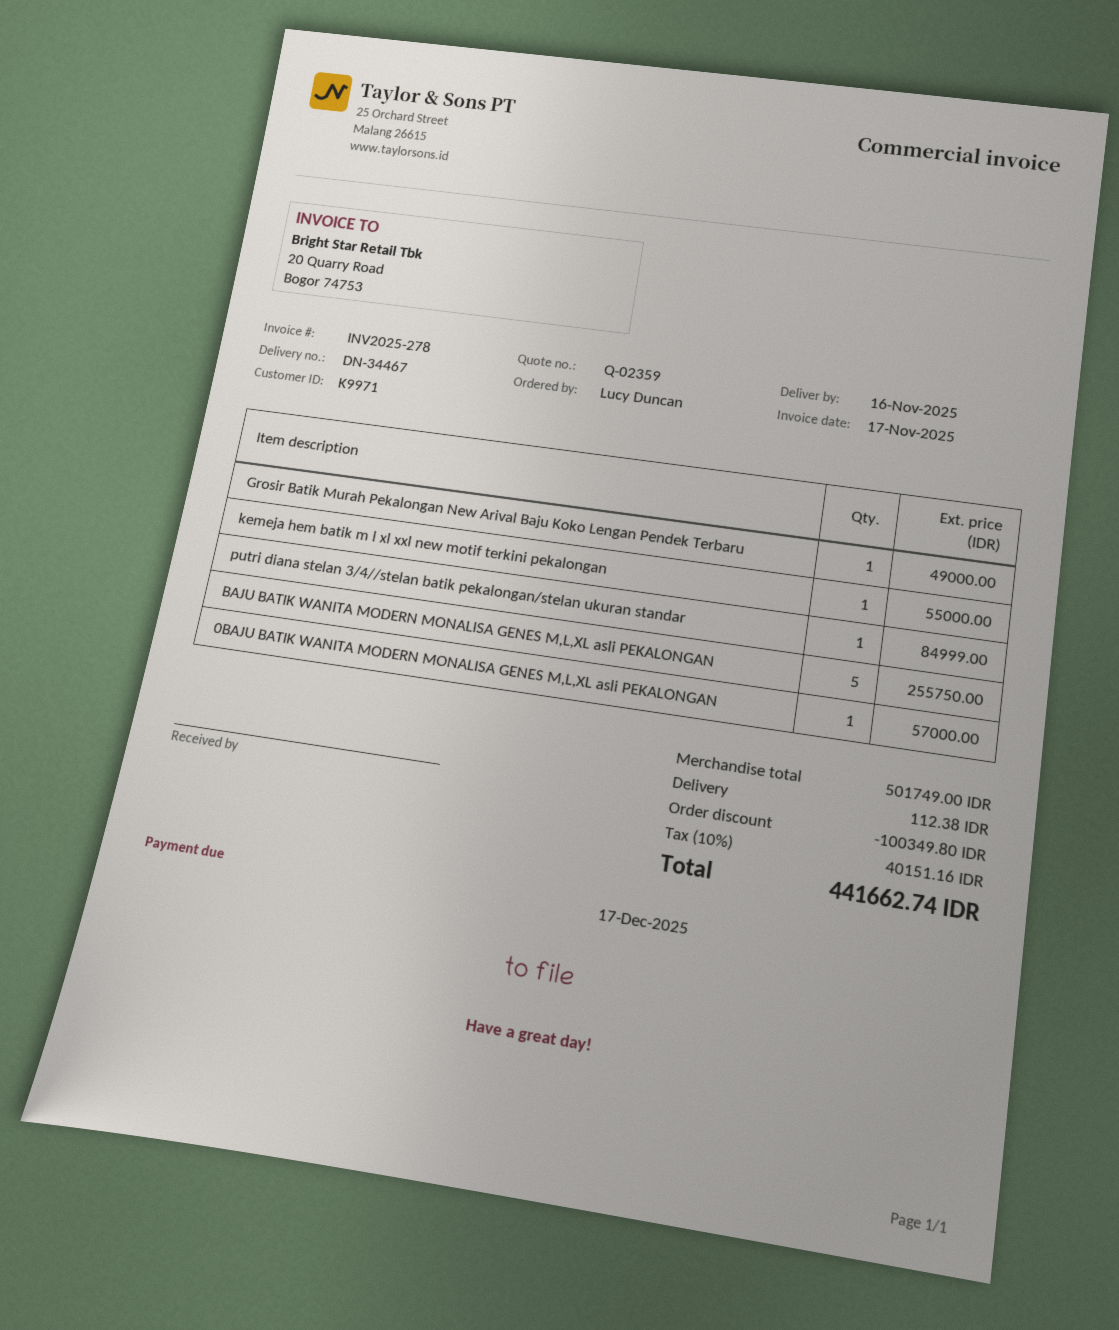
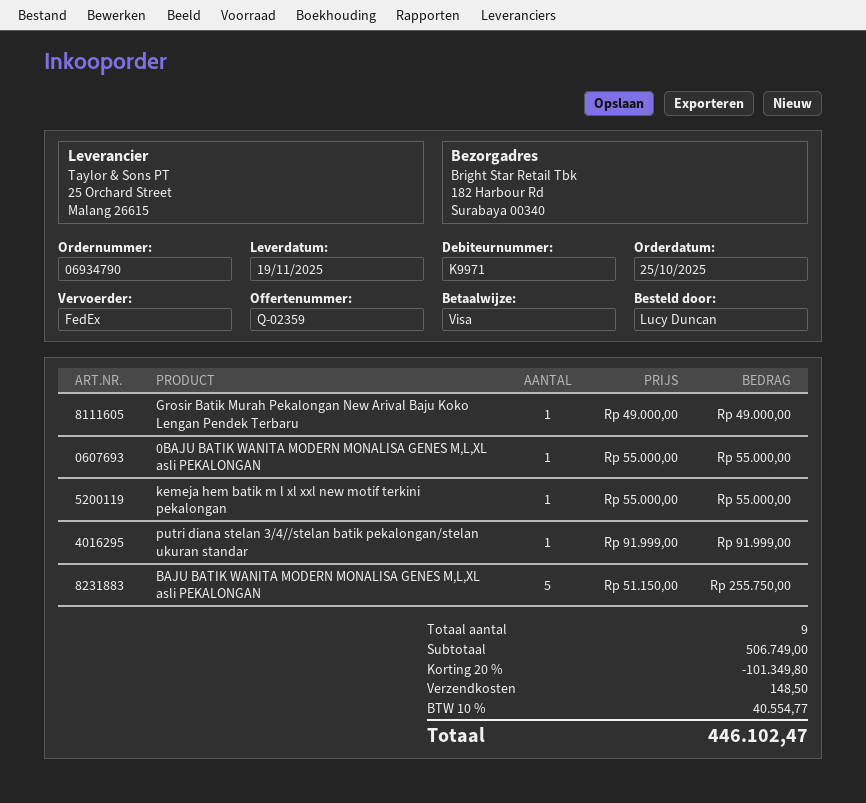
delivery date: 2025-11-16 -> 2025-11-19
putri diana stelan 3/4//stelan batik pekalongan/stelan ukuran standar: 1 for 84999.00 -> 1 for 91999.00
0BAJU BATIK WANITA MODERN MONALISA GENES M,L,XL asli PEKALONGAN: 1 for 57000.00 -> 1 for 55000.00
subtotal: 501749.00 -> 506749.00
discount: 100349.80 -> 101349.80
shipping: 112.38 -> 148.50
tax: 10% = 40151.16 -> 10% = 40554.77
total: 441662.74 -> 446102.47

